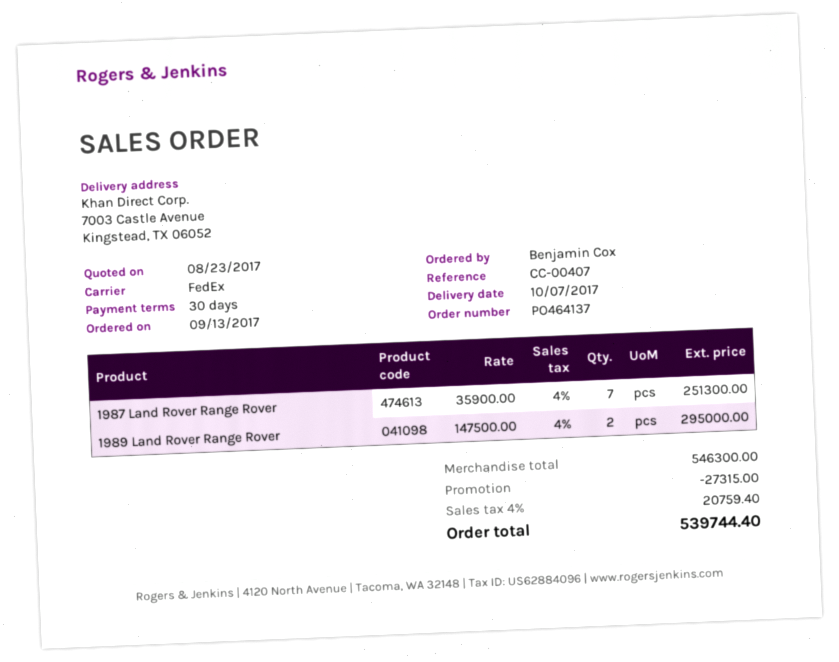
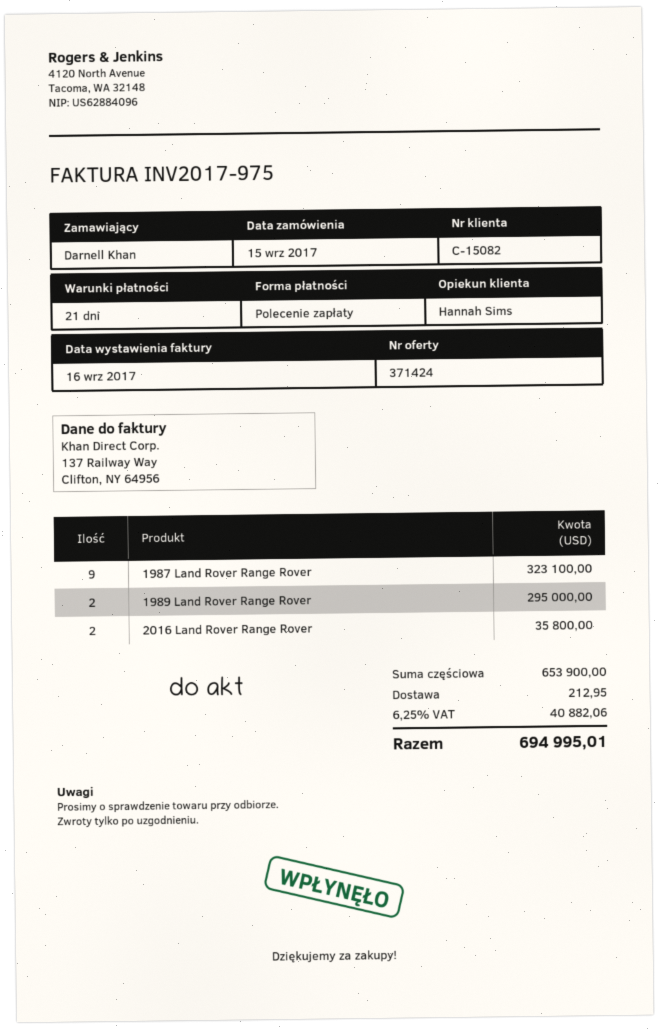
order date: 2017-09-13 -> 2017-09-15
payment terms: 30 days -> 21 days
ordered by: Benjamin Cox -> Darnell Khan
1987 Land Rover Range Rover: 7 for 251300.00 -> 9 for 323100.00
2016 Land Rover Range Rover: none -> 2 for 35800.00
subtotal: 546300.00 -> 653900.00
discount: 27315.00 -> none
shipping: none -> 212.95
tax: 4% = 20759.40 -> 6.25% = 40882.06
total: 539744.40 -> 694995.01

